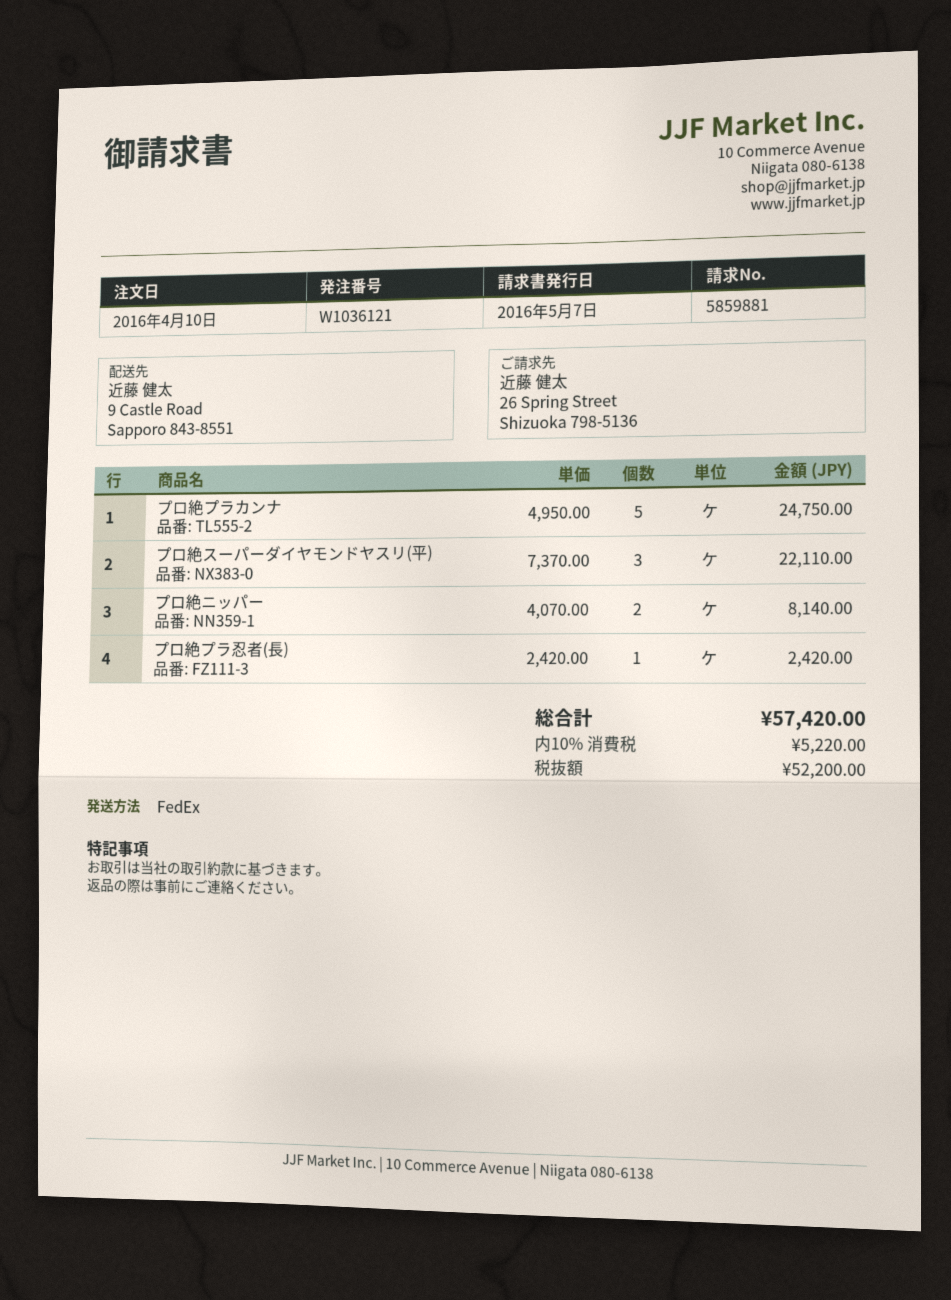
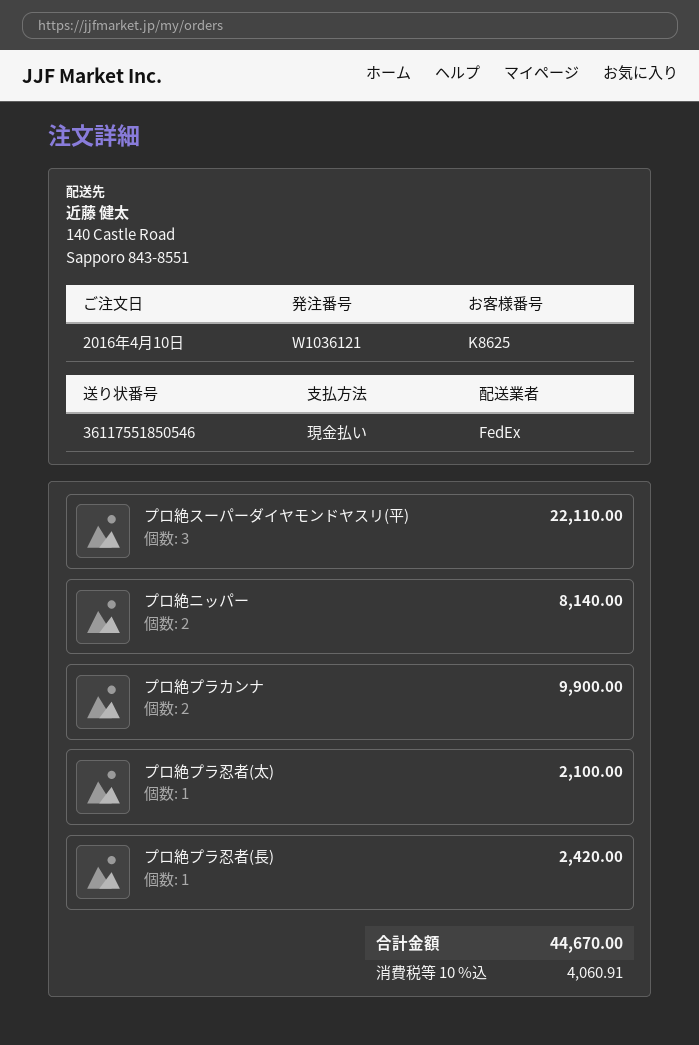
ship to: 9 Castle Road, Sapporo 843-8551 -> 140 Castle Road, Sapporo 843-8551
プロ絶プラカンナ: 5 for 24750.00 -> 2 for 9900.00
プロ絶プラ忍者(太): none -> 1 for 2100.00
tax: 10% = 5220.00 -> 10% = 4060.91
total: 57420.00 -> 44670.00

